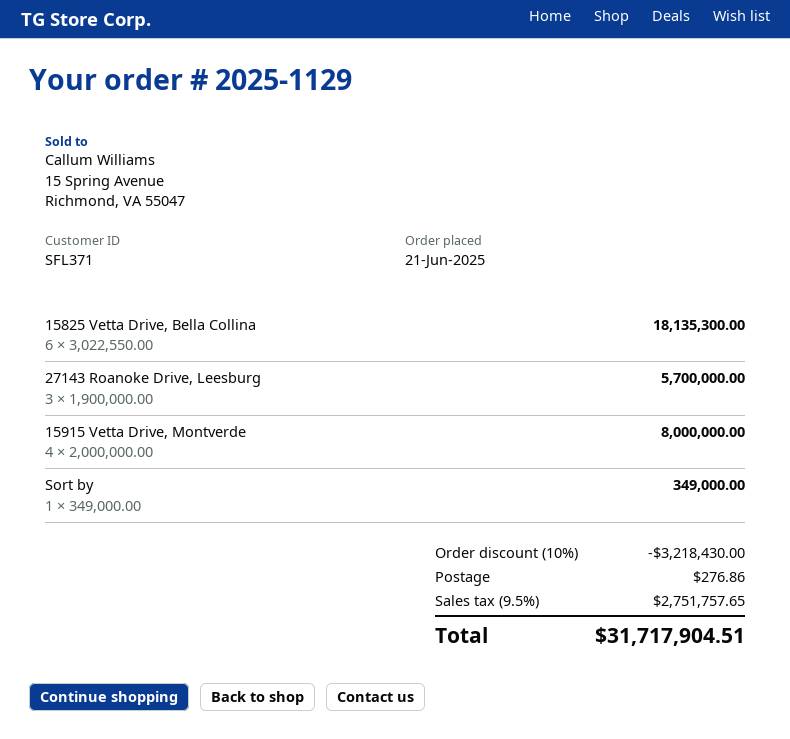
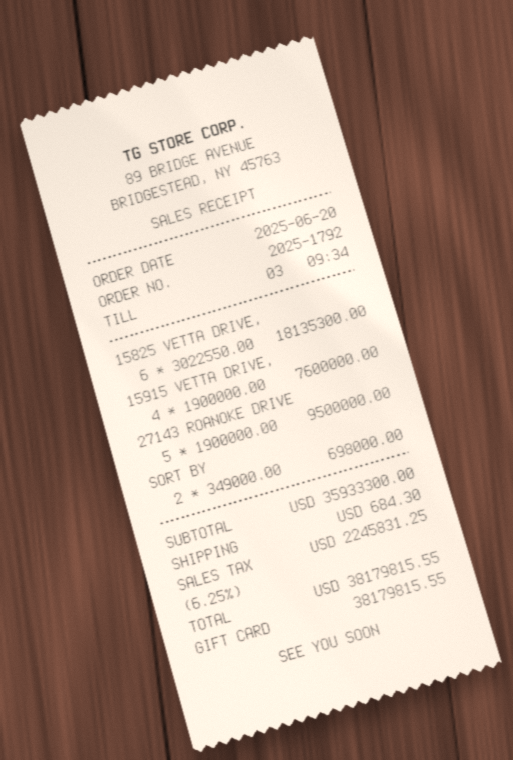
order number: 2025-1129 -> 2025-1792
order date: 2025-06-21 -> 2025-06-20
27143 Roanoke Drive, Leesburg: 3 x 1900000.00 = 5700000.00 -> 5 x 1900000.00 = 9500000.00
15915 Vetta Drive, Montverde: 4 x 2000000.00 = 8000000.00 -> 4 x 1900000.00 = 7600000.00
Sort by: 1 x 349000.00 = 349000.00 -> 2 x 349000.00 = 698000.00
discount: 10% = 3218430.00 -> none
shipping: 276.86 -> 684.30
tax: 9.5% = 2751757.65 -> 6.25% = 2245831.25
total: 31717904.51 -> 38179815.55

